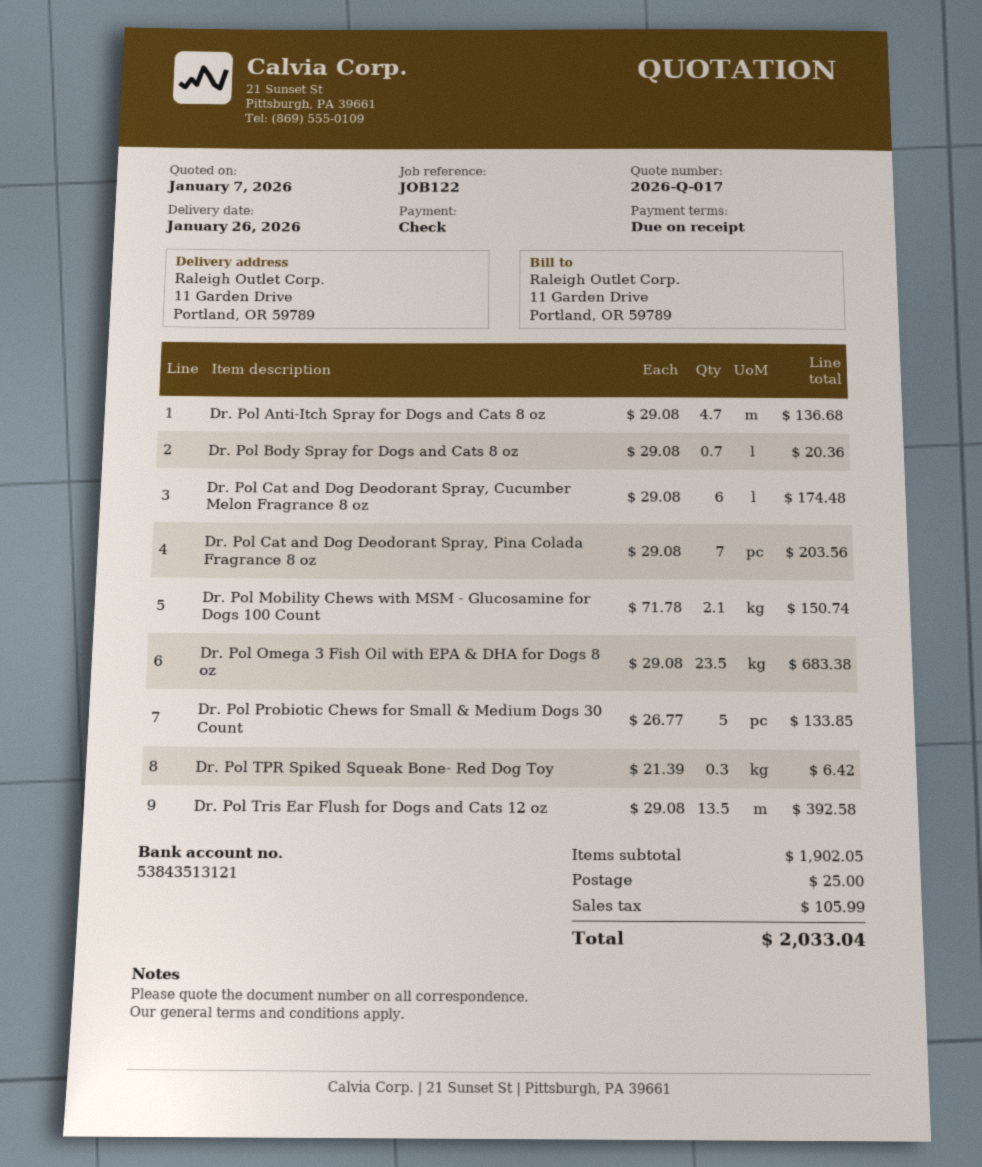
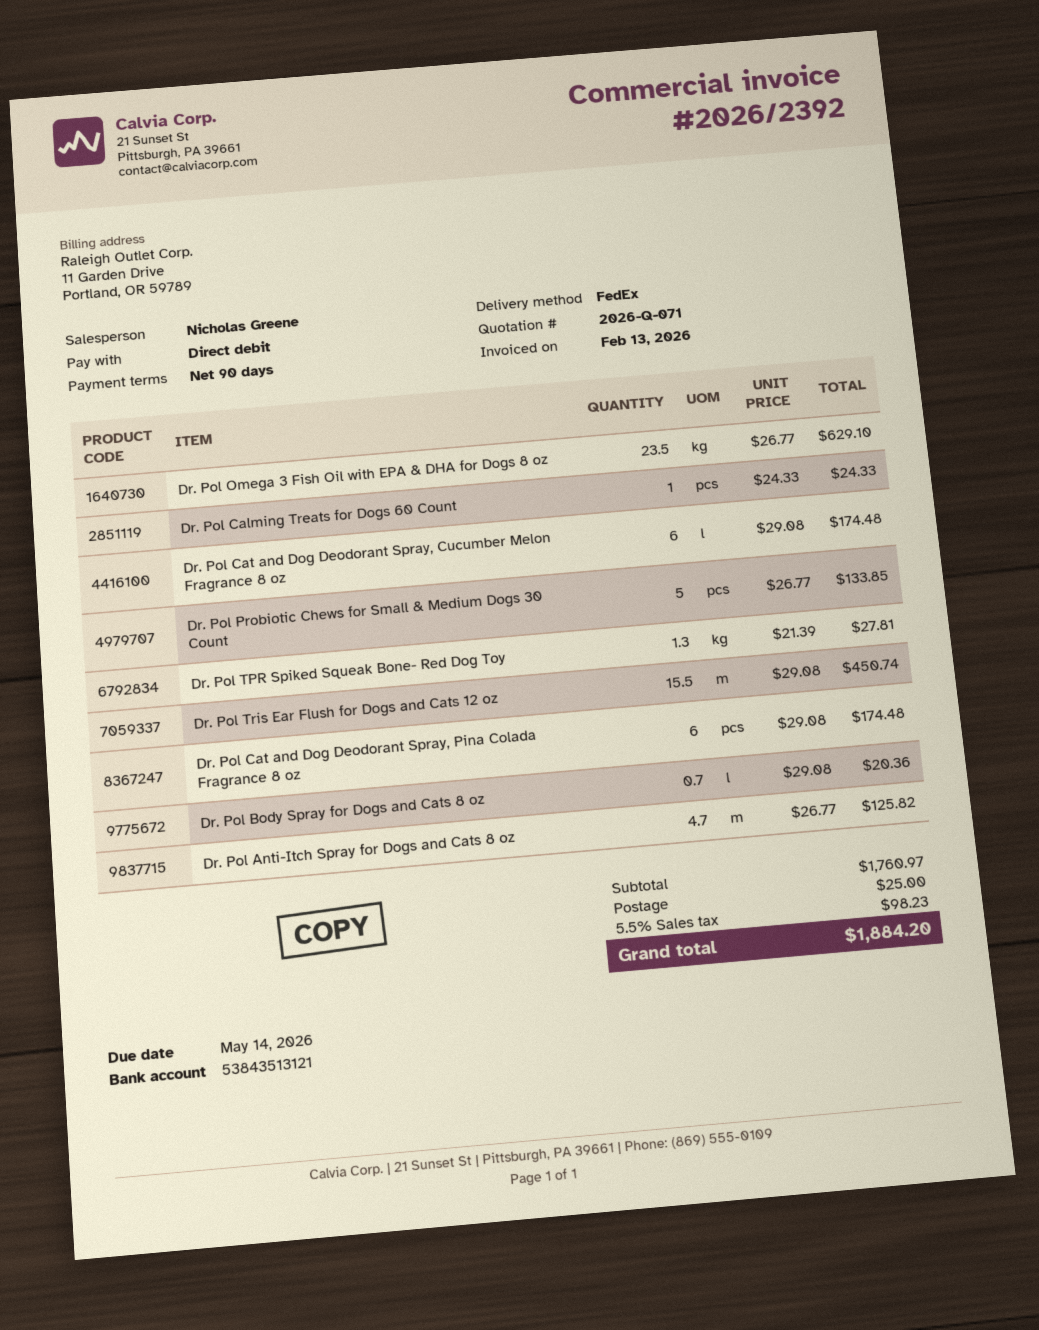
quote number: 2026-Q-017 -> 2026-Q-071
payment terms: on receipt -> 90 days
payment method: cheque -> direct debit
Dr. Pol Anti-Itch Spray for Dogs and Cats 8 oz: 4.7 x 29.08 = 136.68 -> 4.7 x 26.77 = 125.82
Dr. Pol Cat and Dog Deodorant Spray, Pina Colada Fragrance 8 oz: 7 x 29.08 = 203.56 -> 6 x 29.08 = 174.48
Dr. Pol Mobility Chews with MSM - Glucosamine for Dogs 100 Count: 2.1 x 71.78 = 150.74 -> none
Dr. Pol Omega 3 Fish Oil with EPA & DHA for Dogs 8 oz: 23.5 x 29.08 = 683.38 -> 23.5 x 26.77 = 629.10
Dr. Pol TPR Spiked Squeak Bone- Red Dog Toy: 0.3 x 21.39 = 6.42 -> 1.3 x 21.39 = 27.81
Dr. Pol Tris Ear Flush for Dogs and Cats 12 oz: 13.5 x 29.08 = 392.58 -> 15.5 x 29.08 = 450.74
Dr. Pol Calming Treats for Dogs 60 Count: none -> 1 x 24.33 = 24.33
subtotal: 1902.05 -> 1760.97
tax: 105.99 -> 98.23
total: 2033.04 -> 1884.20

